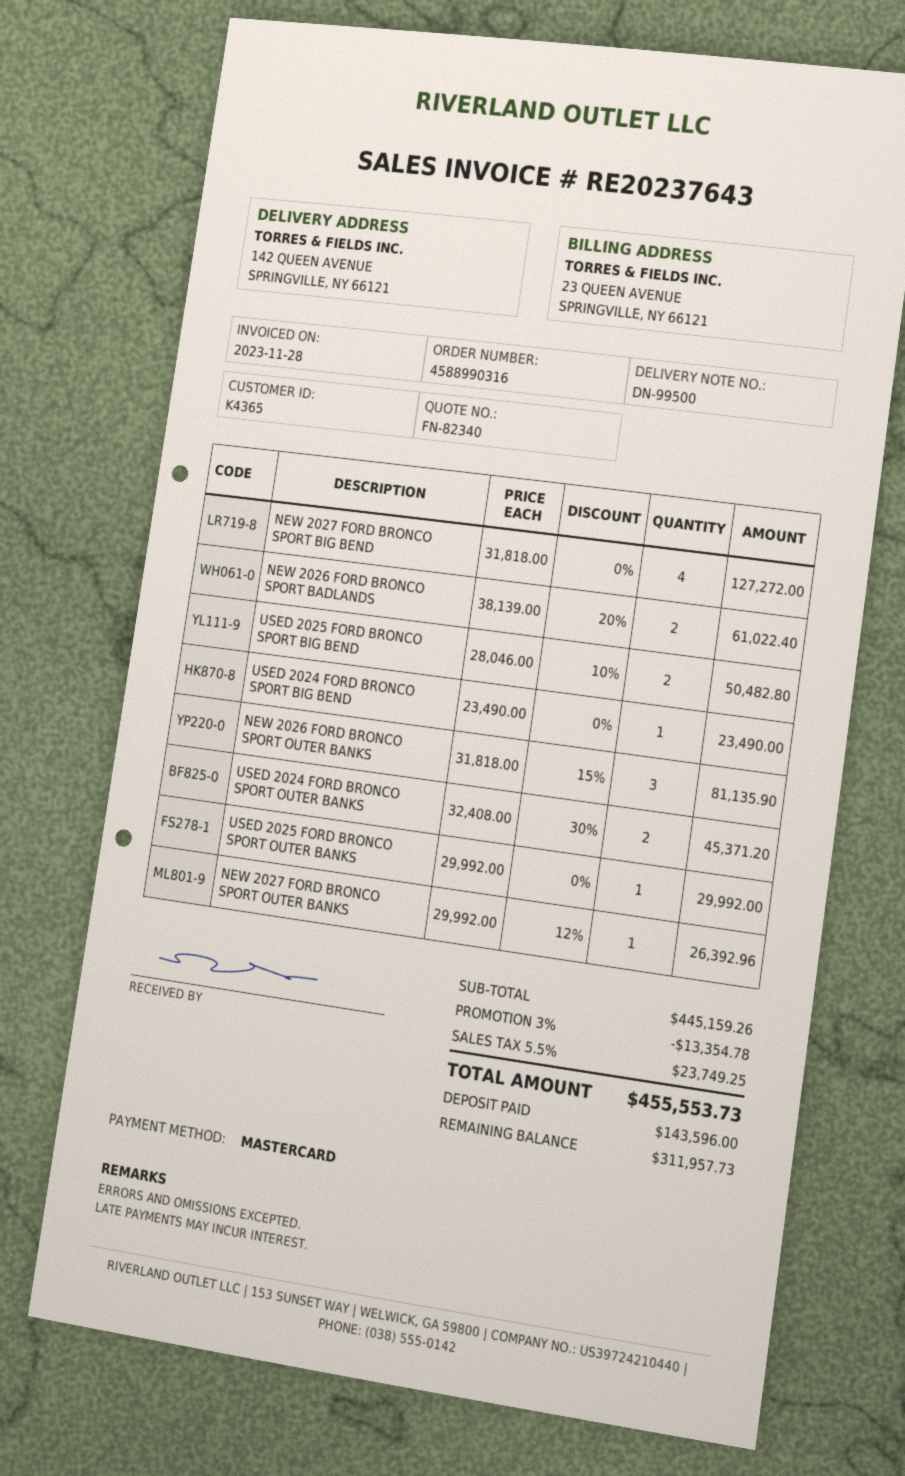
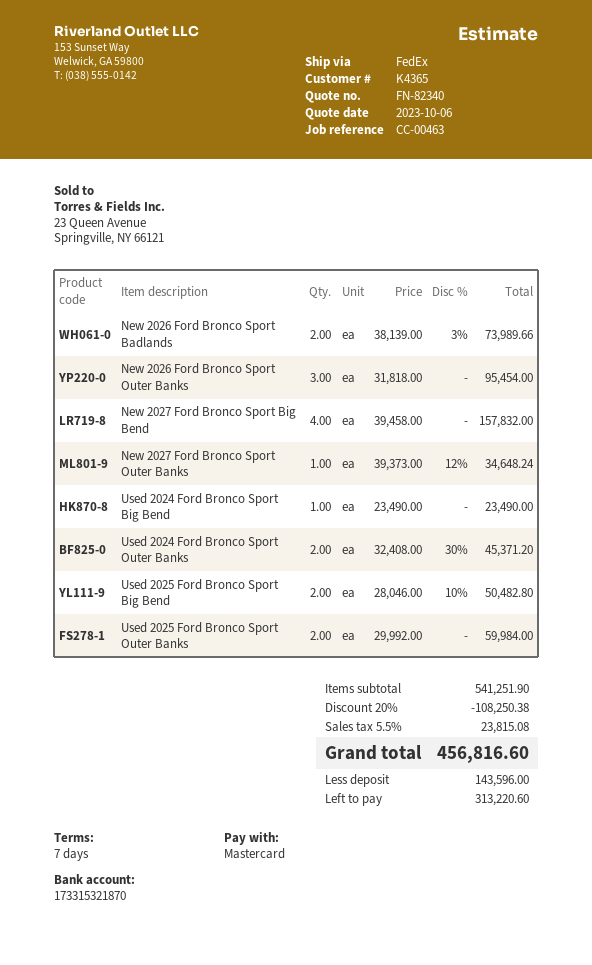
NEW 2027 FORD BRONCO SPORT BIG BEND: 4 x 31818.00 = 127272.00 -> 4 x 39458.00 = 157832.00
NEW 2026 FORD BRONCO SPORT BADLANDS: 2 x 38139.00 - 20% = 61022.40 -> 2 x 38139.00 - 3% = 73989.66
NEW 2026 FORD BRONCO SPORT OUTER BANKS: 3 x 31818.00 - 15% = 81135.90 -> 3 x 31818.00 = 95454.00
USED 2025 FORD BRONCO SPORT OUTER BANKS: 1 x 29992.00 = 29992.00 -> 2 x 29992.00 = 59984.00
NEW 2027 FORD BRONCO SPORT OUTER BANKS: 1 x 29992.00 - 12% = 26392.96 -> 1 x 39373.00 - 12% = 34648.24
subtotal: 445159.26 -> 541251.90
discount: 3% = 13354.78 -> 20% = 108250.38
tax: 5.5% = 23749.25 -> 5.5% = 23815.08
total: 455553.73 -> 456816.60
balance: 311957.73 -> 313220.60

